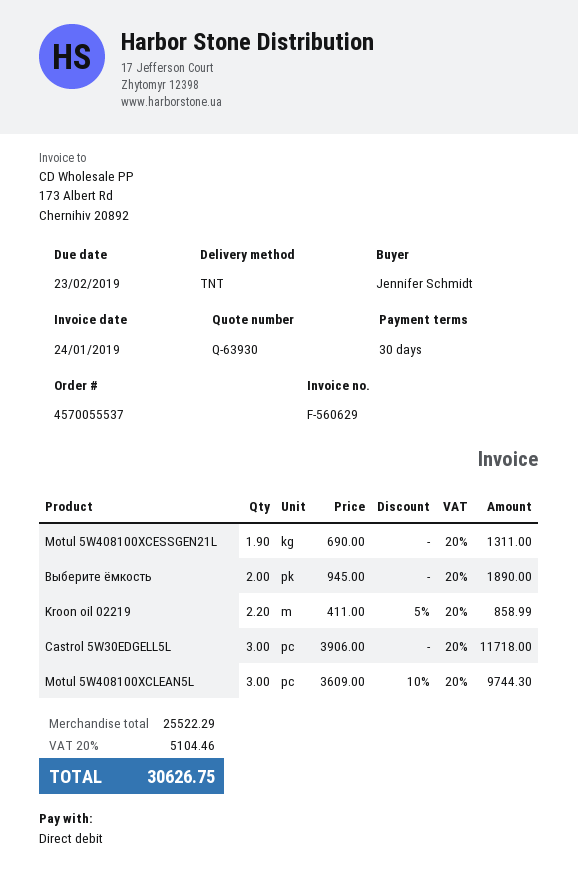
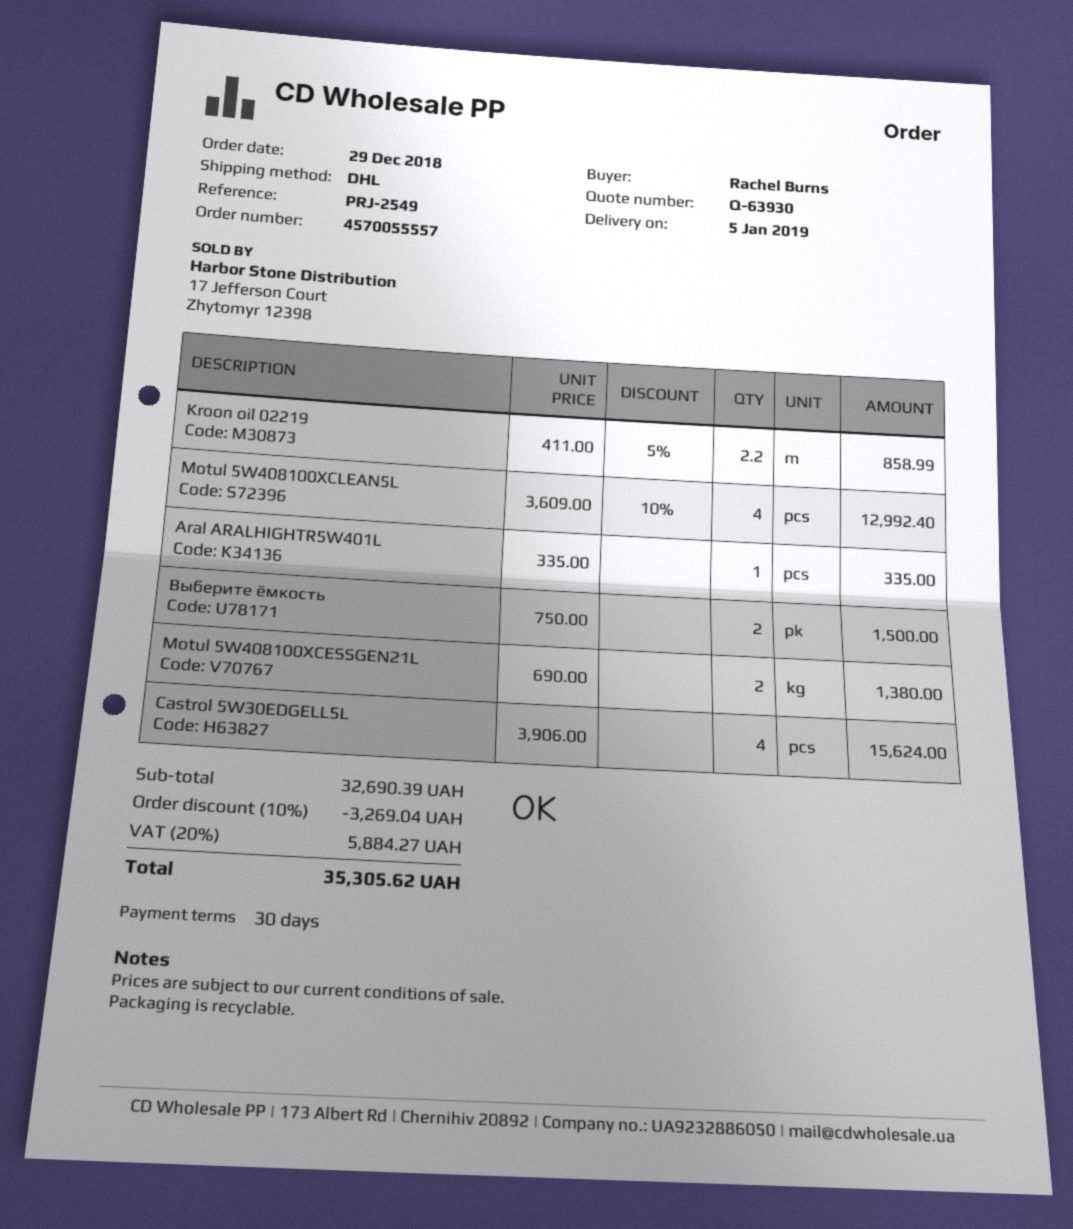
order number: 4570055537 -> 4570055557
ordered by: Jennifer Schmidt -> Rachel Burns
shipping method: TNT -> DHL
Motul 5W408100XCESSGEN21L: 1.9 x 690.00 = 1311.00 -> 2 x 690.00 = 1380.00
Выберите ёмкость: 2 x 945.00 = 1890.00 -> 2 x 750.00 = 1500.00
Castrol 5W30EDGELL5L: 3 x 3906.00 = 11718.00 -> 4 x 3906.00 = 15624.00
Motul 5W408100XCLEAN5L: 3 x 3609.00 - 10% = 9744.30 -> 4 x 3609.00 - 10% = 12992.40
Aral ARALHIGHTR5W401L: none -> 1 x 335.00 = 335.00
subtotal: 25522.29 -> 32690.39
discount: none -> 10% = 3269.04
tax: 20% = 5104.46 -> 20% = 5884.27
total: 30626.75 -> 35305.62

